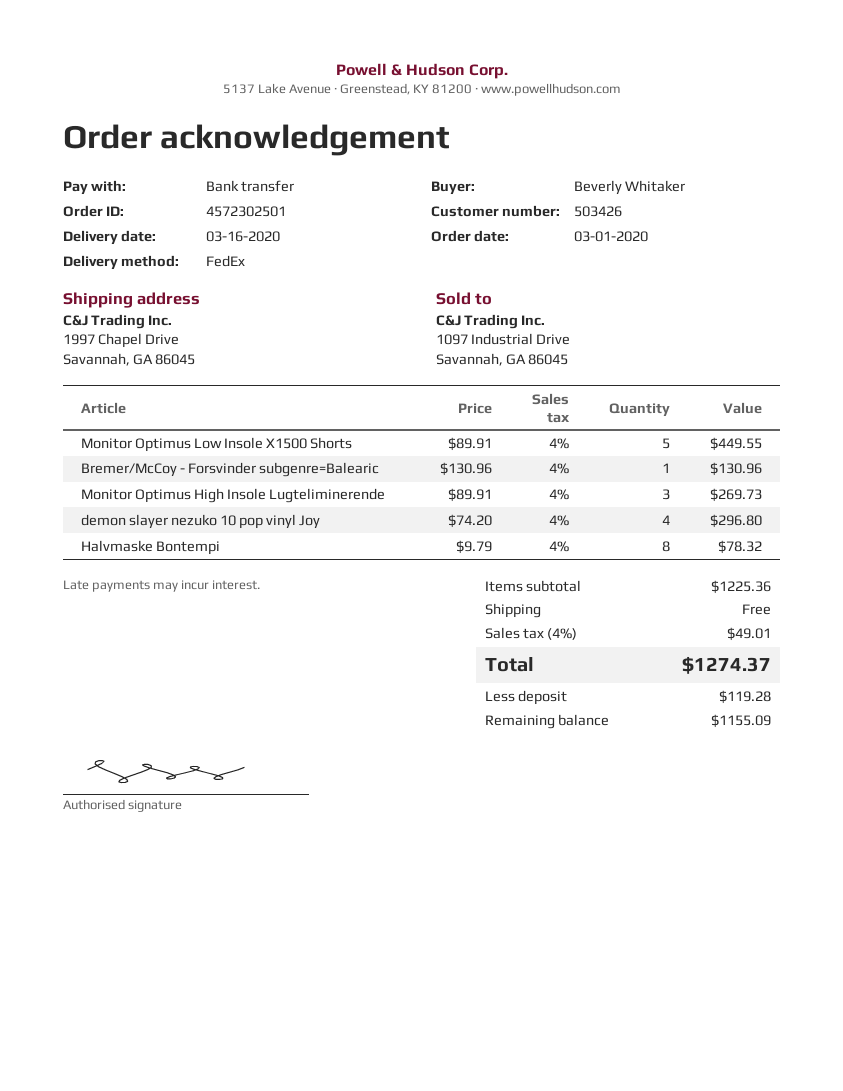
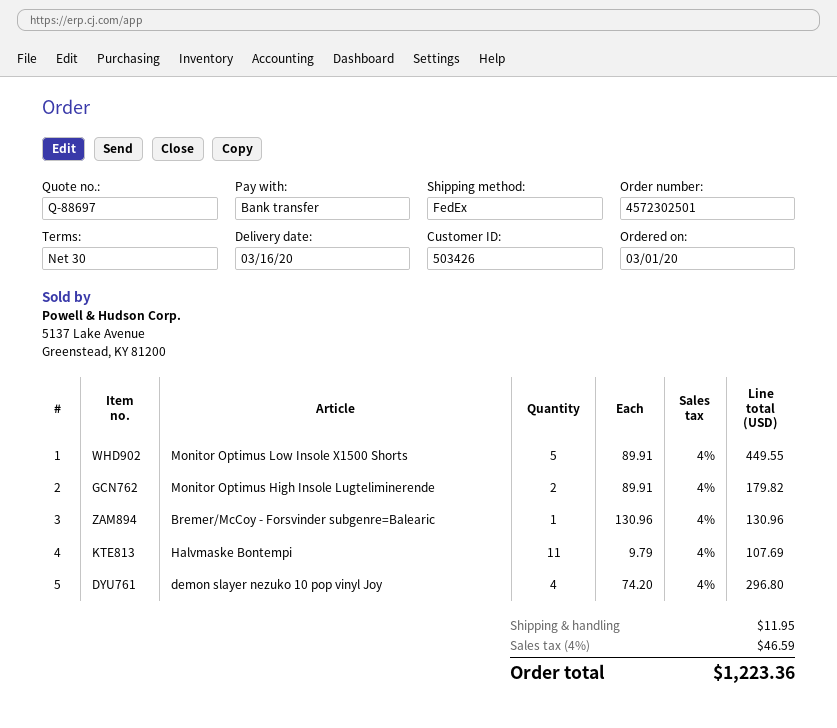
Monitor Optimus High Insole Lugteliminerende: 3 x 89.91 = 269.73 -> 2 x 89.91 = 179.82
Halvmaske Bontempi: 8 x 9.79 = 78.32 -> 11 x 9.79 = 107.69
shipping: 0.00 -> 11.95
tax: 4% = 49.01 -> 4% = 46.59
total: 1274.37 -> 1223.36

